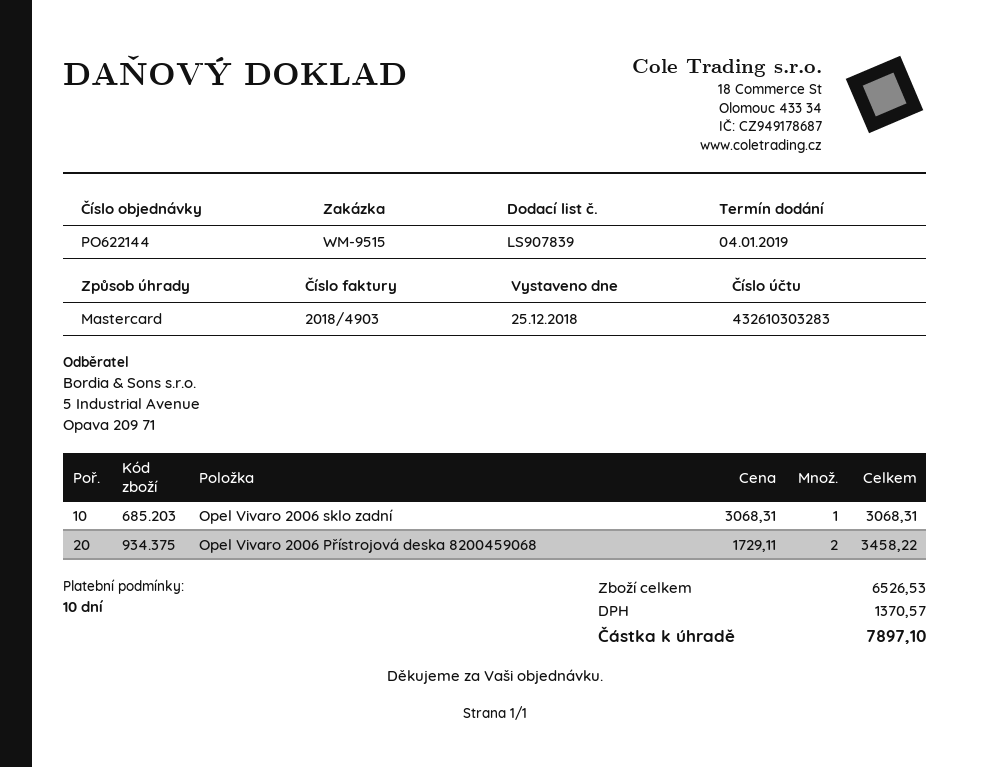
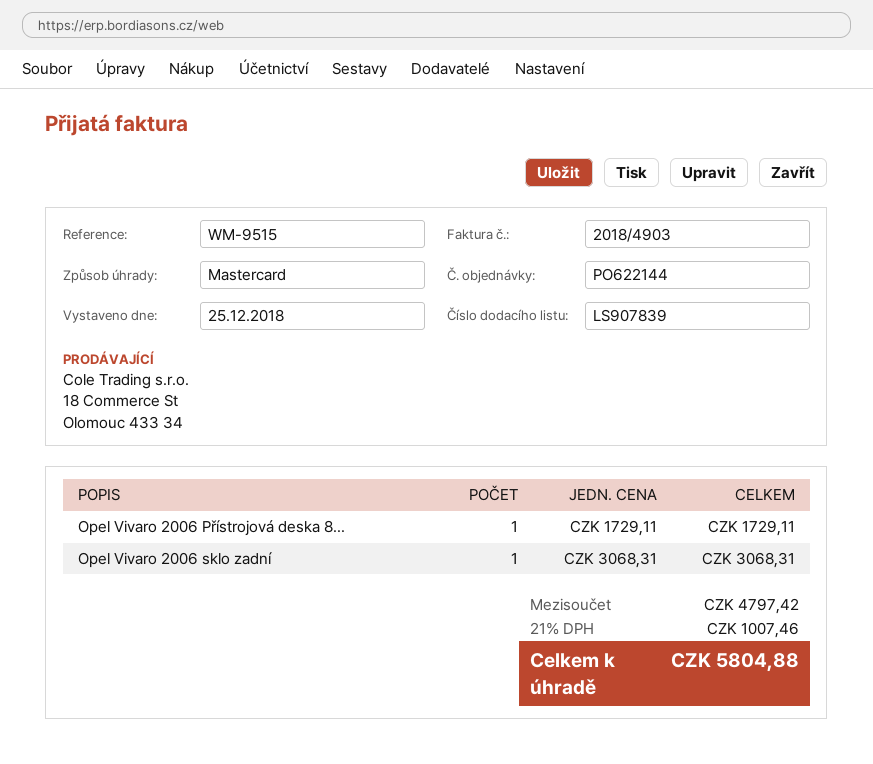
Opel Vivaro 2006 Přístrojová deska 8200459068: 2 x 1729.11 = 3458.22 -> 1 x 1729.11 = 1729.11
subtotal: 6526.53 -> 4797.42
tax: 1370.57 -> 1007.46
total: 7897.10 -> 5804.88

